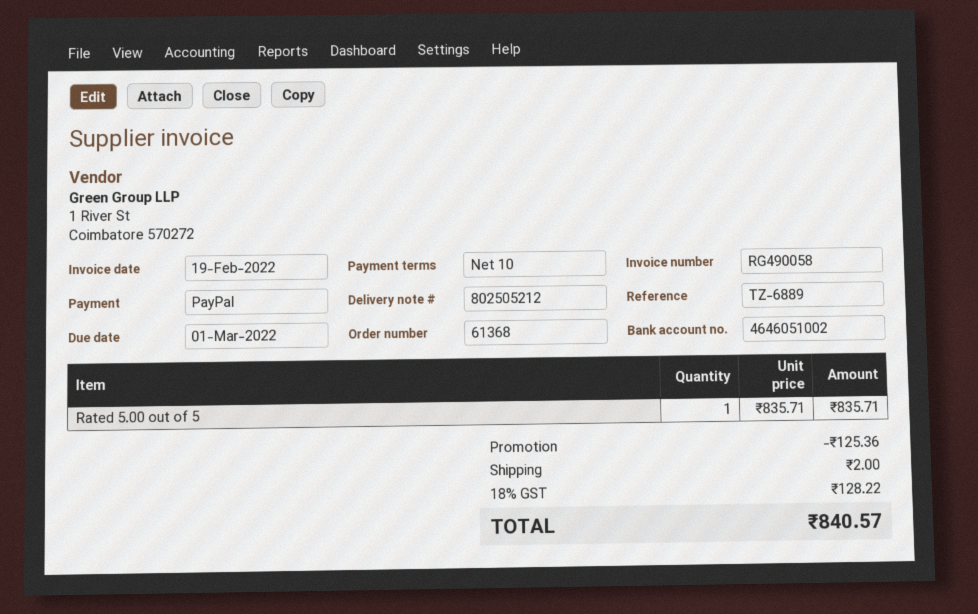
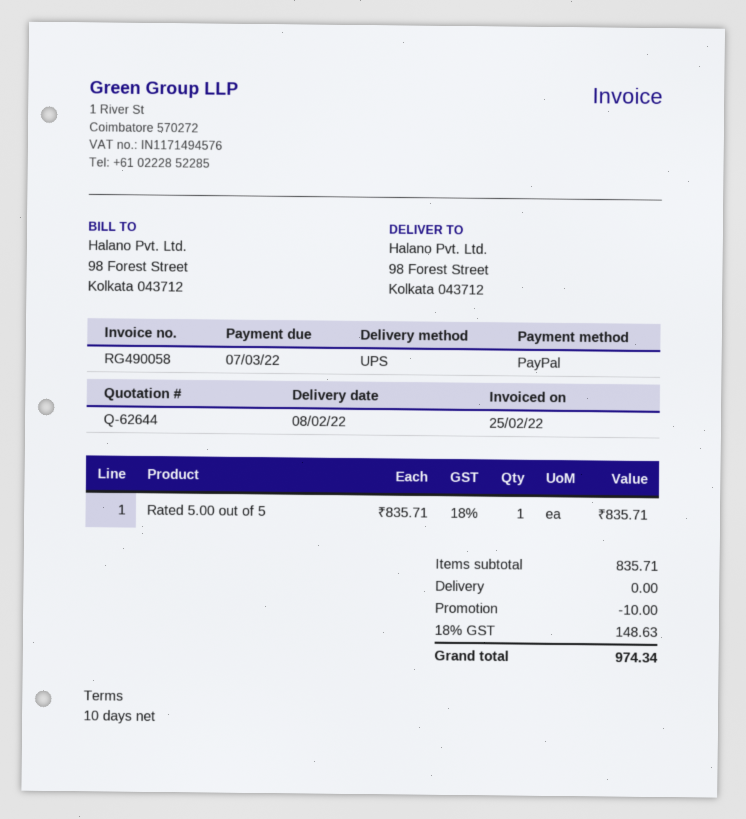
invoice date: 2022-02-19 -> 2022-02-25
due date: 2022-03-01 -> 2022-03-07
discount: 125.36 -> 10.00
shipping: 2.00 -> 0.00
tax: 18% = 128.22 -> 18% = 148.63
total: 840.57 -> 974.34

